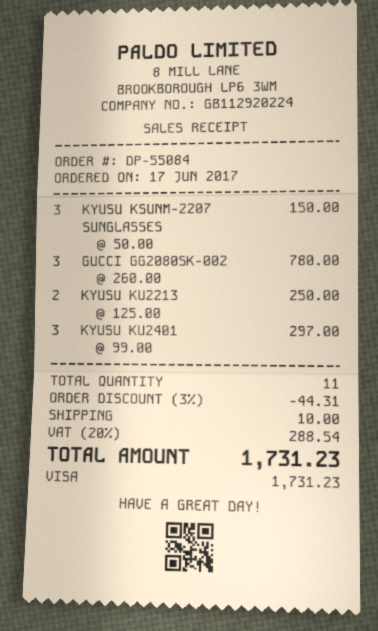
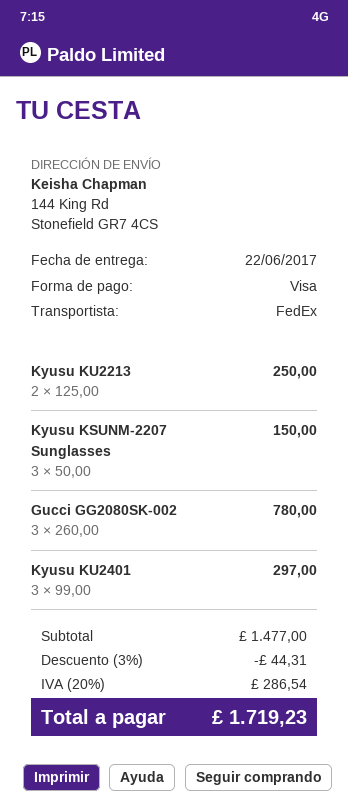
shipping: 10.00 -> none
tax: 20% = 288.54 -> 20% = 286.54
total: 1731.23 -> 1719.23

